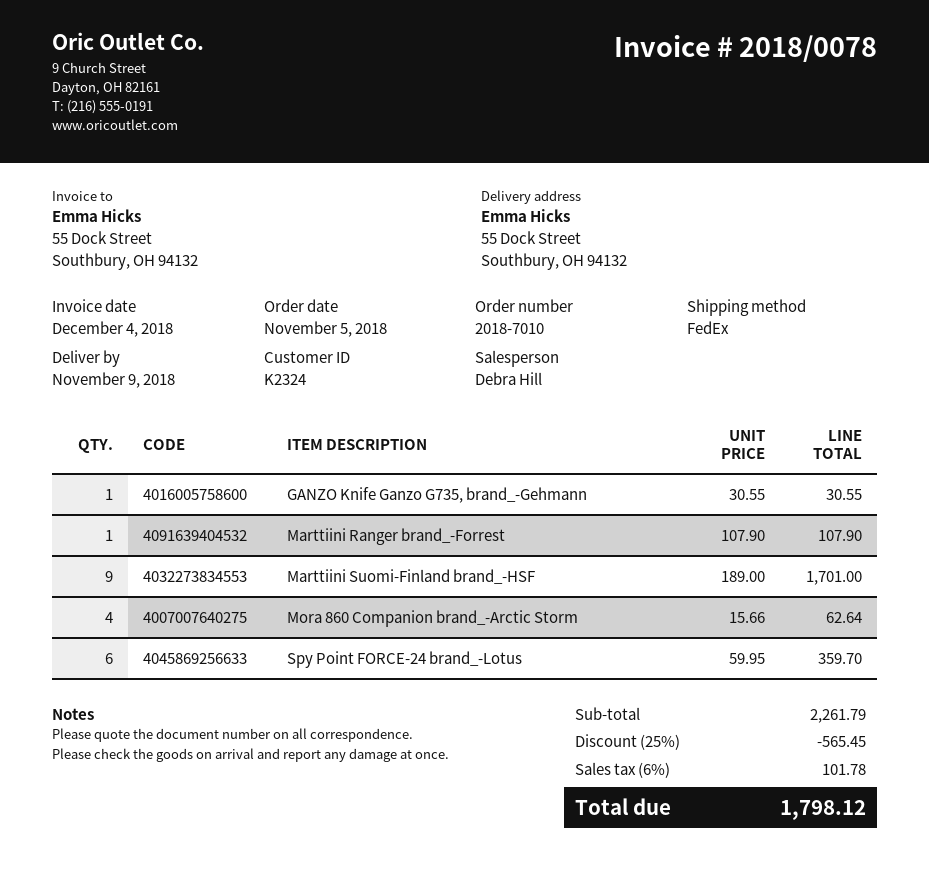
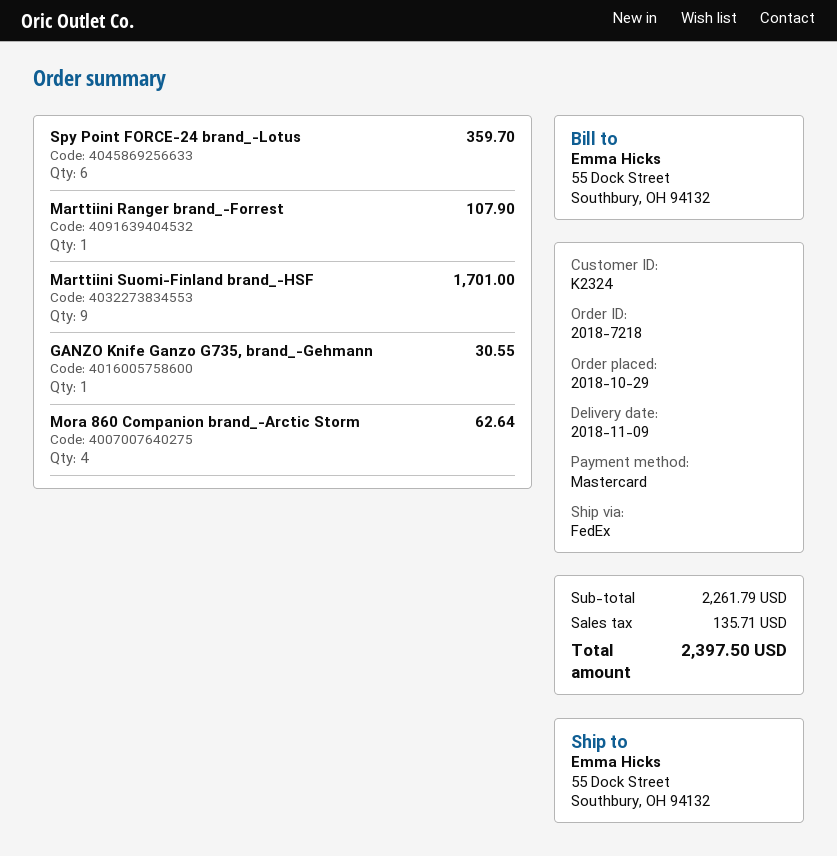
order number: 2018-7010 -> 2018-7218
order date: 2018-11-05 -> 2018-10-29
discount: 25% = 565.45 -> none
tax: 101.78 -> 135.71
total: 1798.12 -> 2397.50

